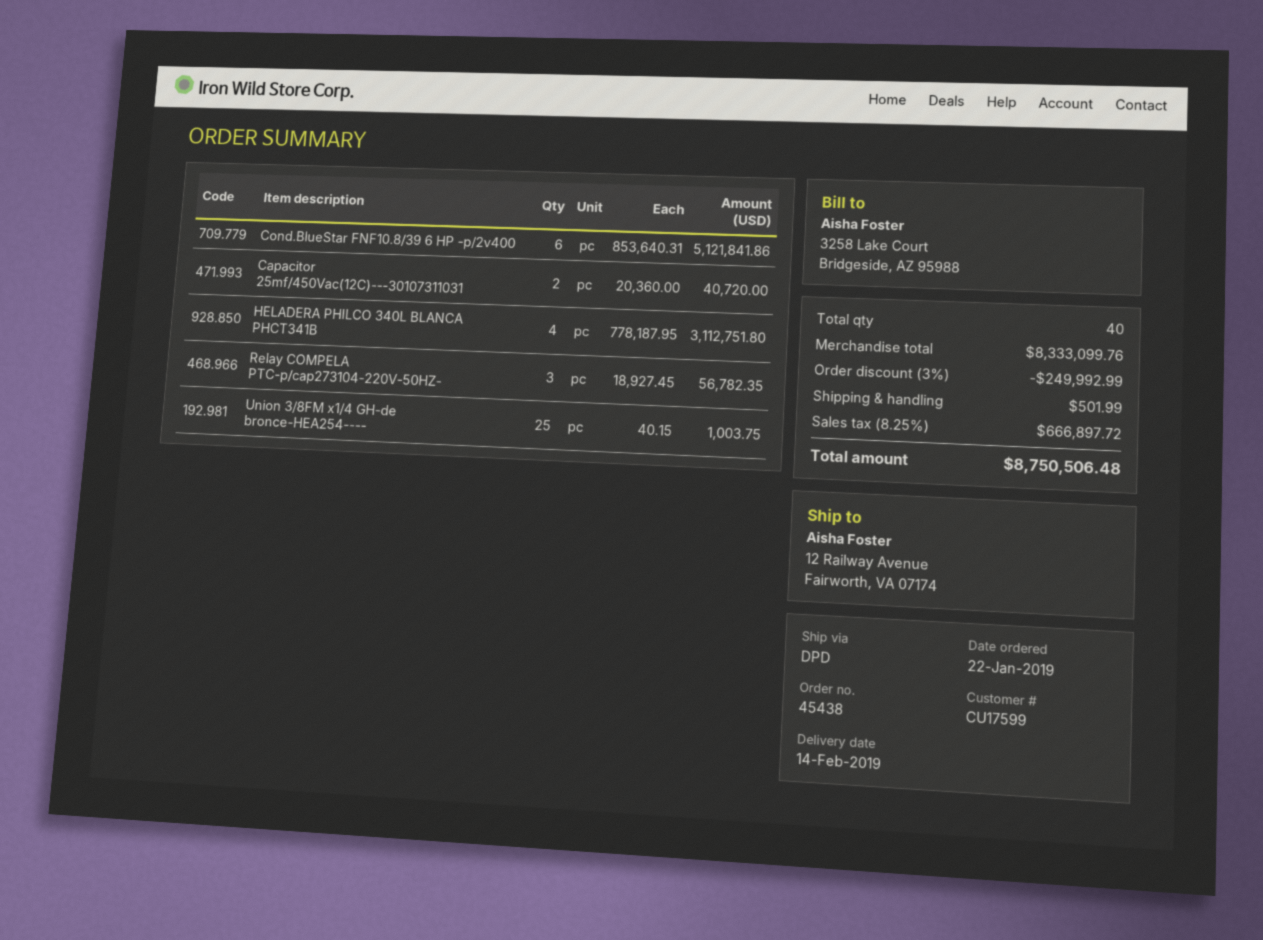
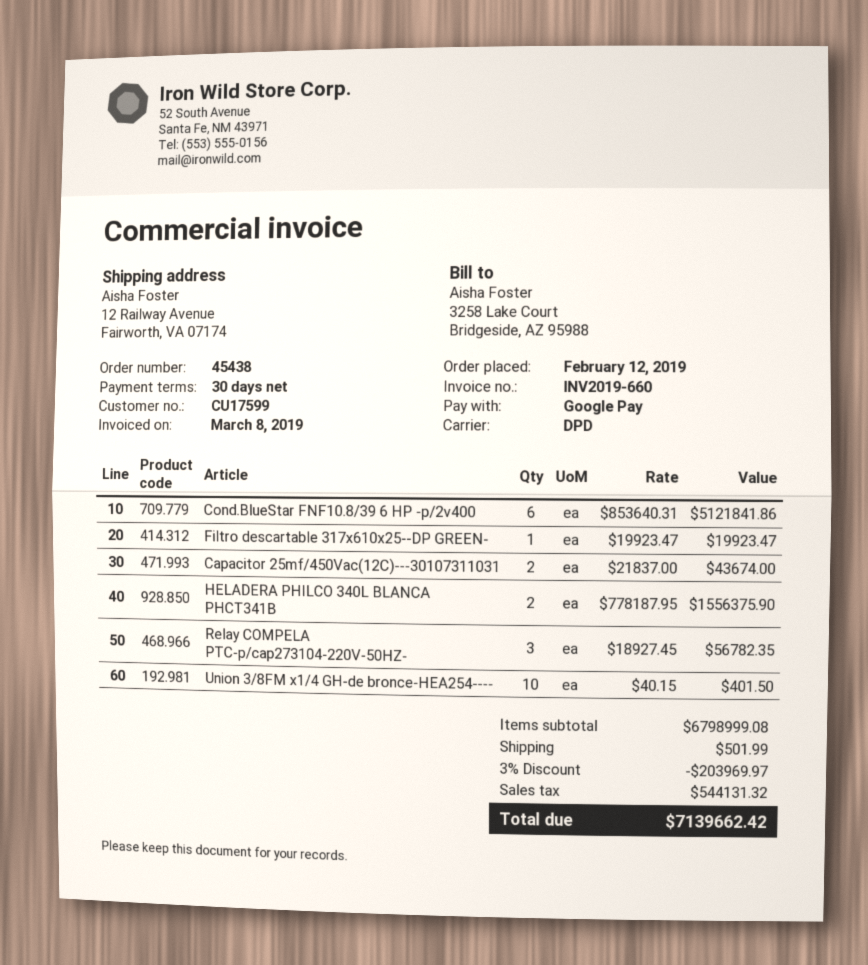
order date: 2019-01-22 -> 2019-02-12
Capacitor 25mf/450Vac(12C)---30107311031: 2 x 20360.00 = 40720.00 -> 2 x 21837.00 = 43674.00
HELADERA PHILCO 340L BLANCA PHCT341B: 4 x 778187.95 = 3112751.80 -> 2 x 778187.95 = 1556375.90
Union 3/8FM x1/4 GH-de bronce-HEA254----: 25 x 40.15 = 1003.75 -> 10 x 40.15 = 401.50
Filtro descartable 317x610x25--DP GREEN-: none -> 1 x 19923.47 = 19923.47
subtotal: 8333099.76 -> 6798999.08
discount: 3% = 249992.99 -> 3% = 203969.97
tax: 666897.72 -> 544131.32
total: 8750506.48 -> 7139662.42

